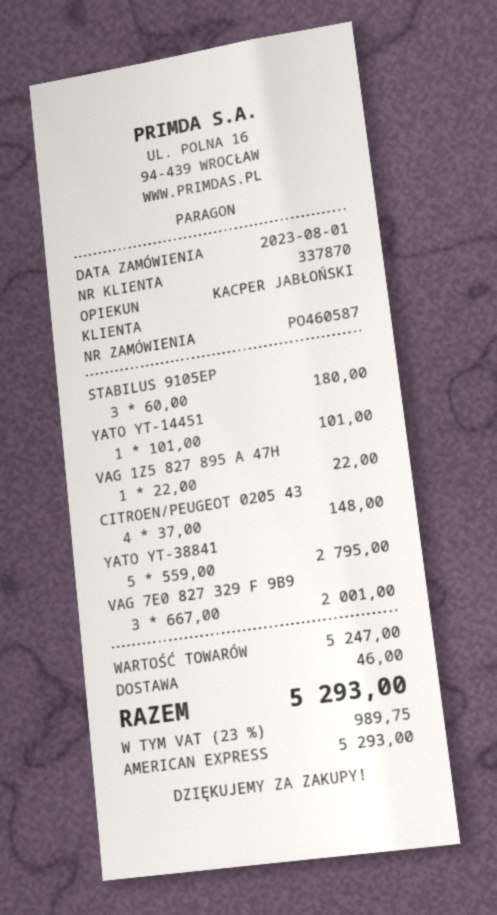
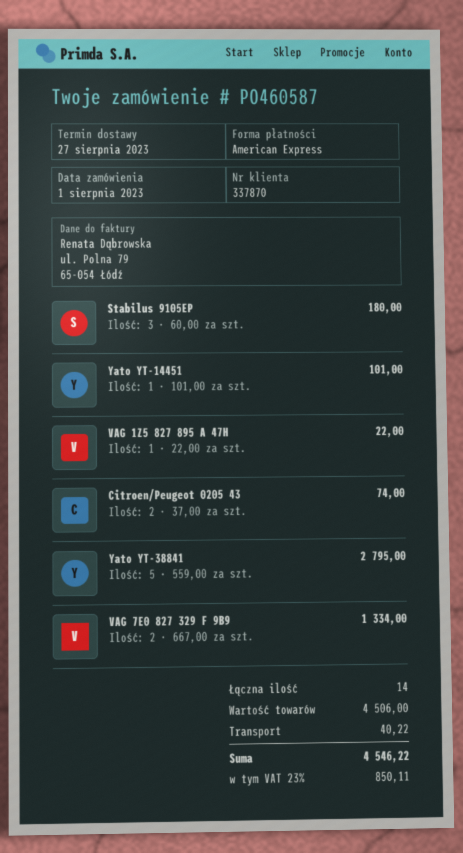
CITROEN/PEUGEOT 0205 43: 4 x 37.00 = 148.00 -> 2 x 37.00 = 74.00
VAG 7E0 827 329 F 9B9: 3 x 667.00 = 2001.00 -> 2 x 667.00 = 1334.00
subtotal: 5247.00 -> 4506.00
shipping: 46.00 -> 40.22
tax: 23% = 989.75 -> 23% = 850.11
total: 5293.00 -> 4546.22

